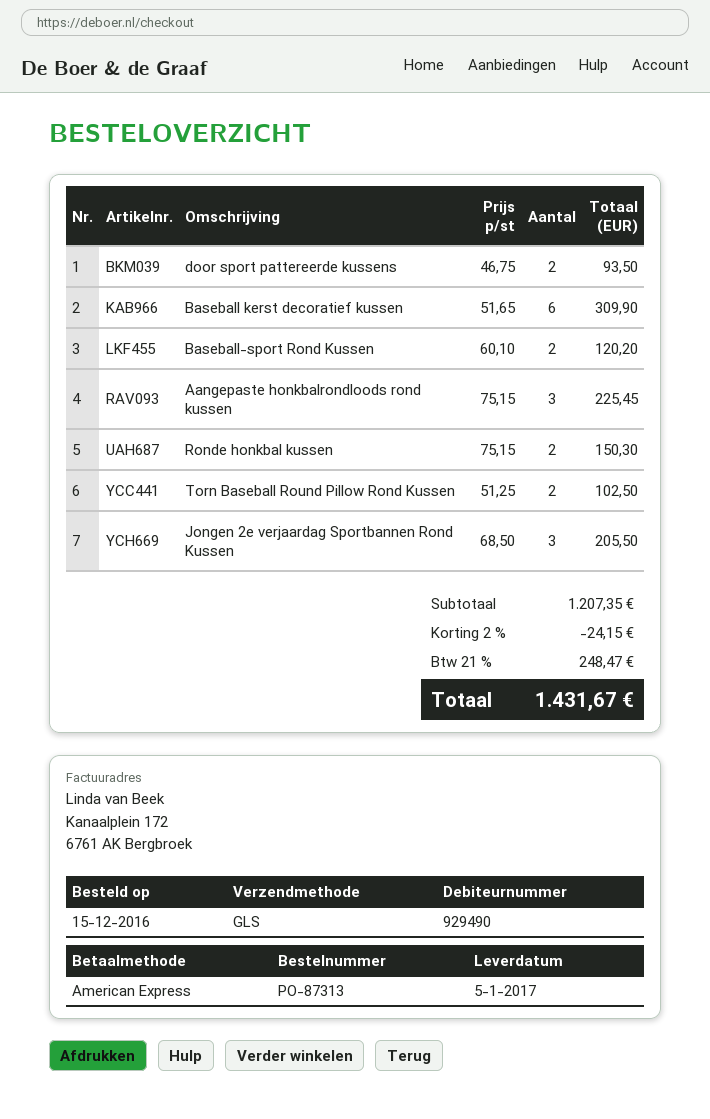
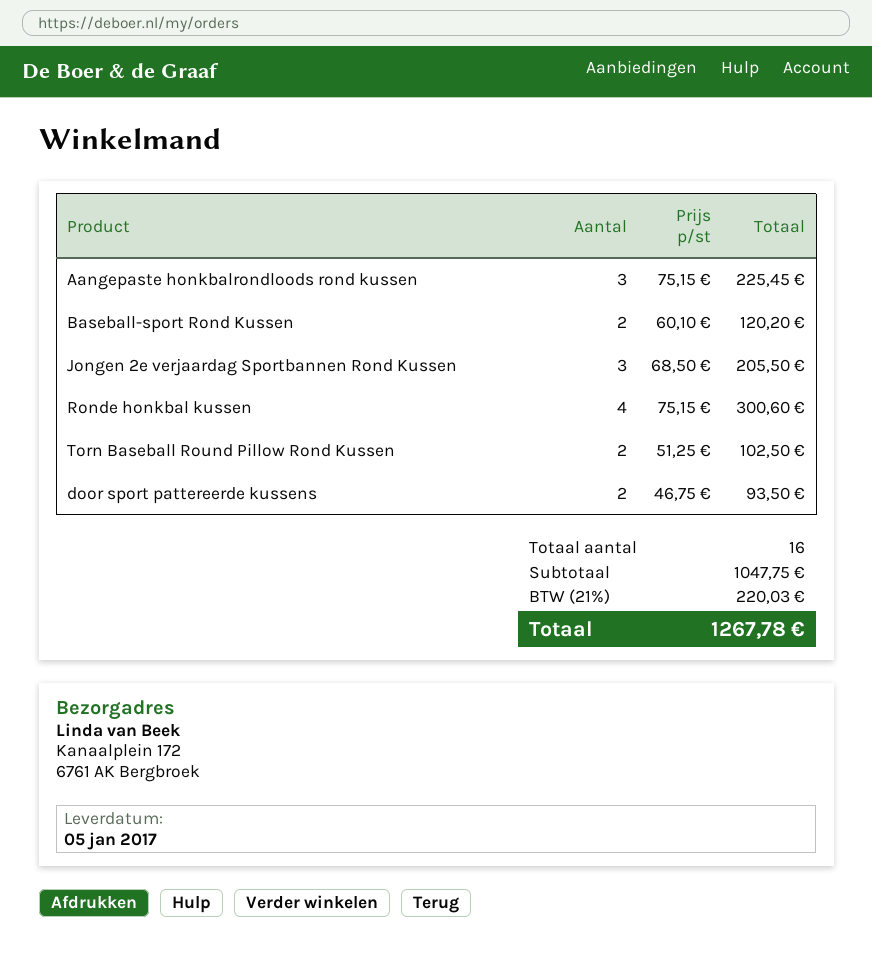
Baseball kerst decoratief kussen: 6 x 51.65 = 309.90 -> none
Ronde honkbal kussen: 2 x 75.15 = 150.30 -> 4 x 75.15 = 300.60
subtotal: 1207.35 -> 1047.75
discount: 2% = 24.15 -> none
tax: 21% = 248.47 -> 21% = 220.03
total: 1431.67 -> 1267.78

